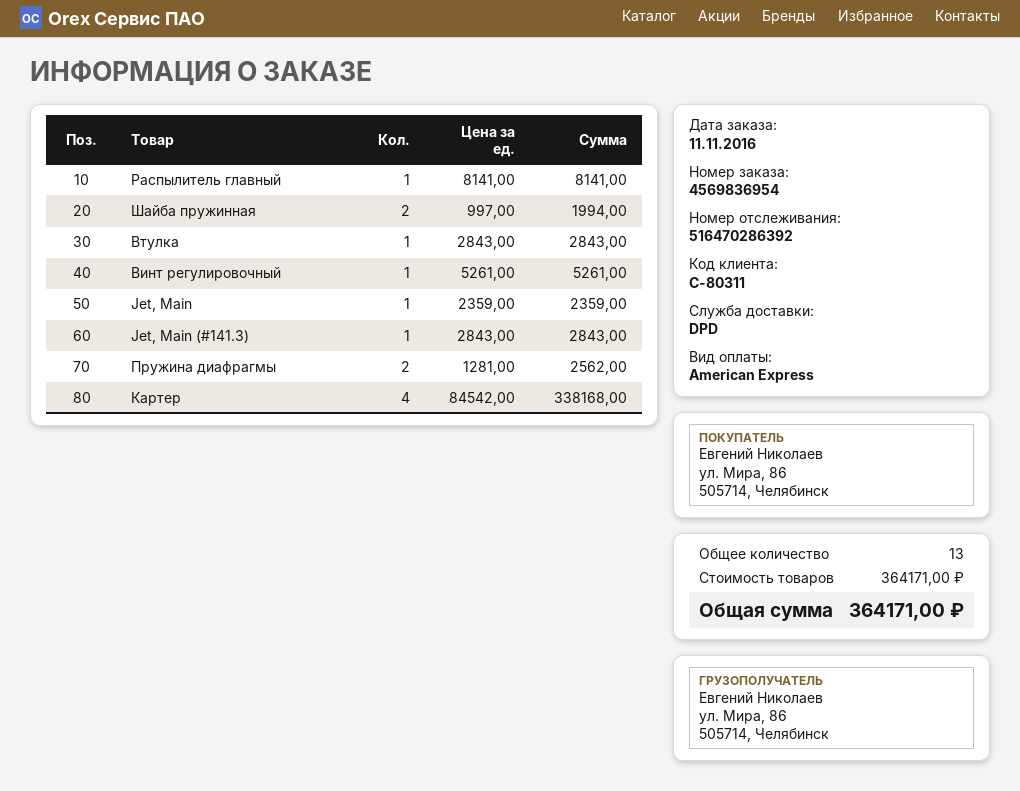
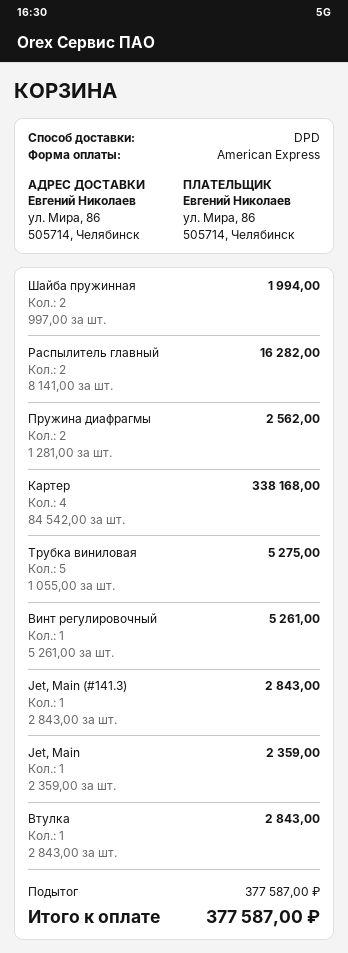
Распылитель главный: 1 x 8141.00 = 8141.00 -> 2 x 8141.00 = 16282.00
Трубка виниловая: none -> 5 x 1055.00 = 5275.00
subtotal: 364171.00 -> 377587.00
total: 364171.00 -> 377587.00

